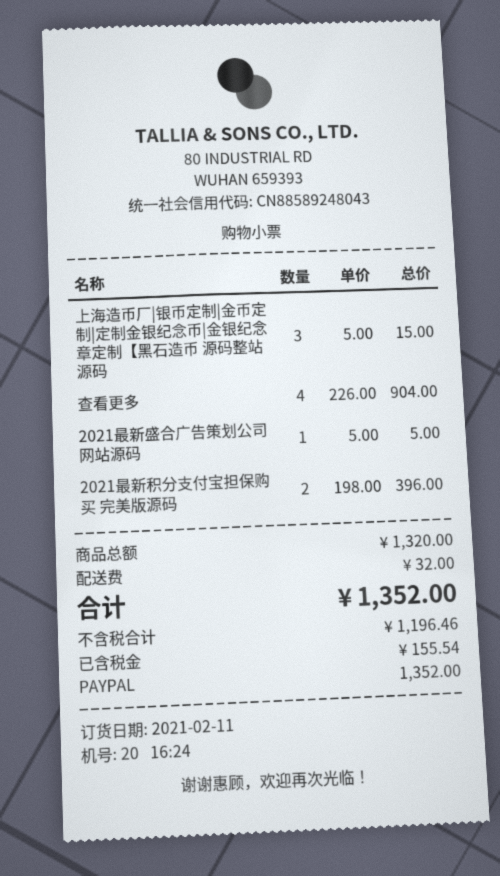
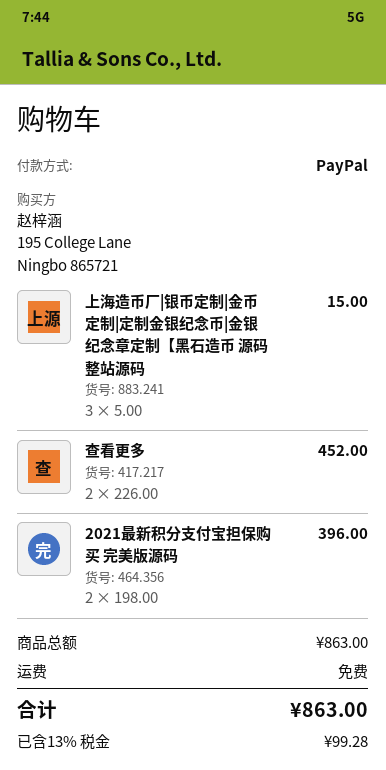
查看更多: 4 x 226.00 = 904.00 -> 2 x 226.00 = 452.00
2021最新盛合广告策划公司网站源码: 1 x 5.00 = 5.00 -> none
subtotal: 1320.00 -> 863.00
shipping: 32.00 -> 0.00
tax: 155.54 -> 99.28
total: 1352.00 -> 863.00

